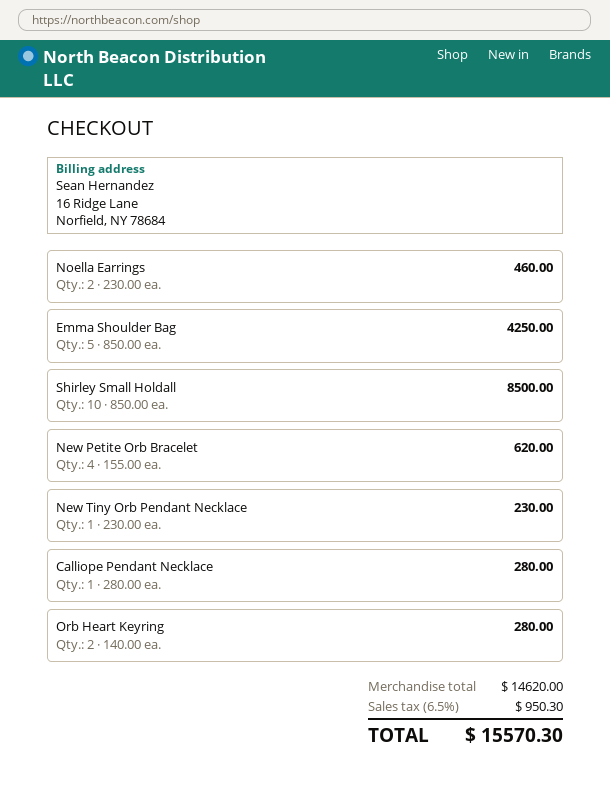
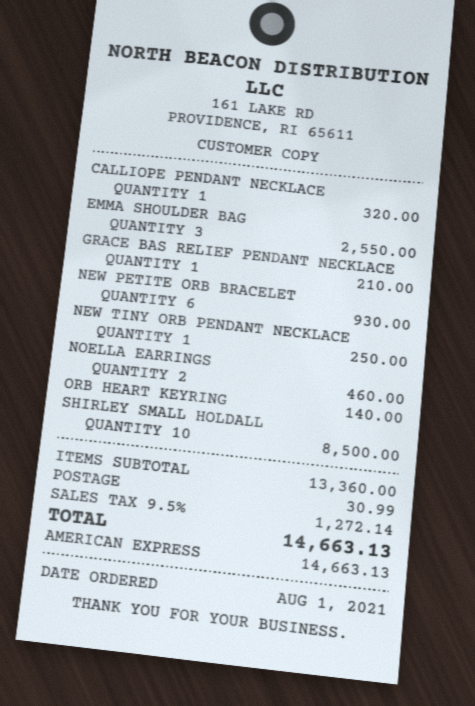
Emma Shoulder Bag: 5 for 4250.00 -> 3 for 2550.00
New Petite Orb Bracelet: 4 for 620.00 -> 6 for 930.00
New Tiny Orb Pendant Necklace: 1 for 230.00 -> 1 for 250.00
Calliope Pendant Necklace: 1 for 280.00 -> 1 for 320.00
Orb Heart Keyring: 2 for 280.00 -> 1 for 140.00
GRACE BAS RELIEF PENDANT NECKLACE: none -> 1 for 210.00
subtotal: 14620.00 -> 13360.00
shipping: none -> 30.99
tax: 6.5% = 950.30 -> 9.5% = 1272.14
total: 15570.30 -> 14663.13

